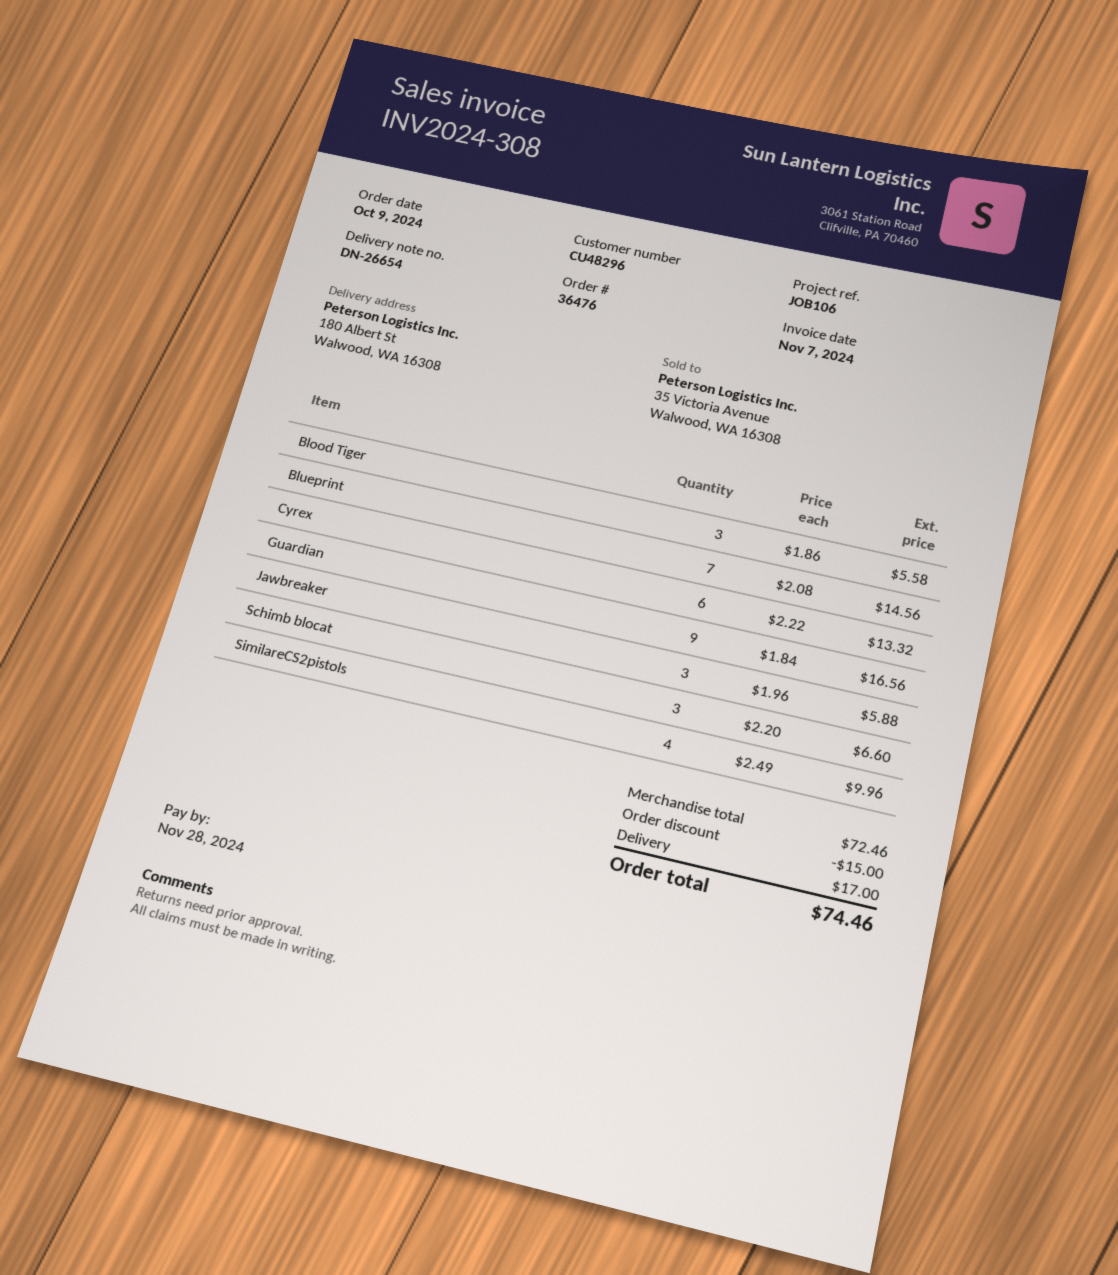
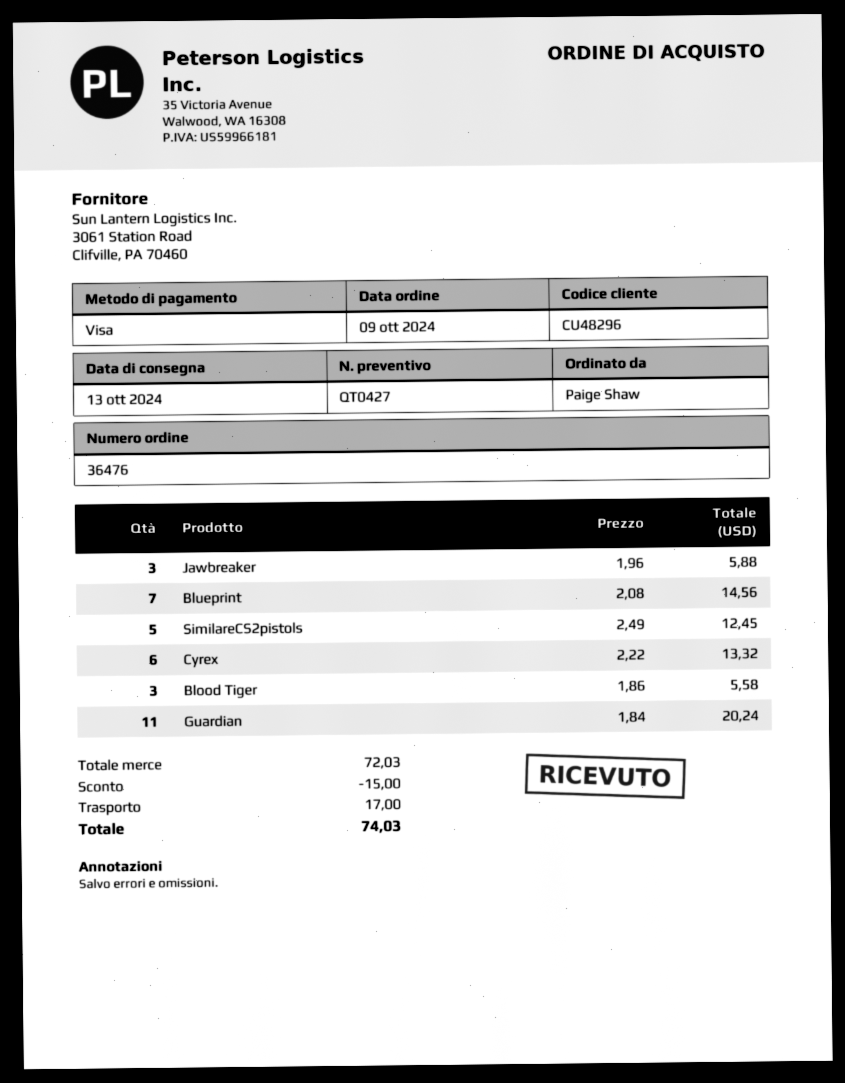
Guardian: 9 x 1.84 = 16.56 -> 11 x 1.84 = 20.24
Schimb blocat: 3 x 2.20 = 6.60 -> none
SimilareCS2pistols: 4 x 2.49 = 9.96 -> 5 x 2.49 = 12.45
subtotal: 72.46 -> 72.03
total: 74.46 -> 74.03

